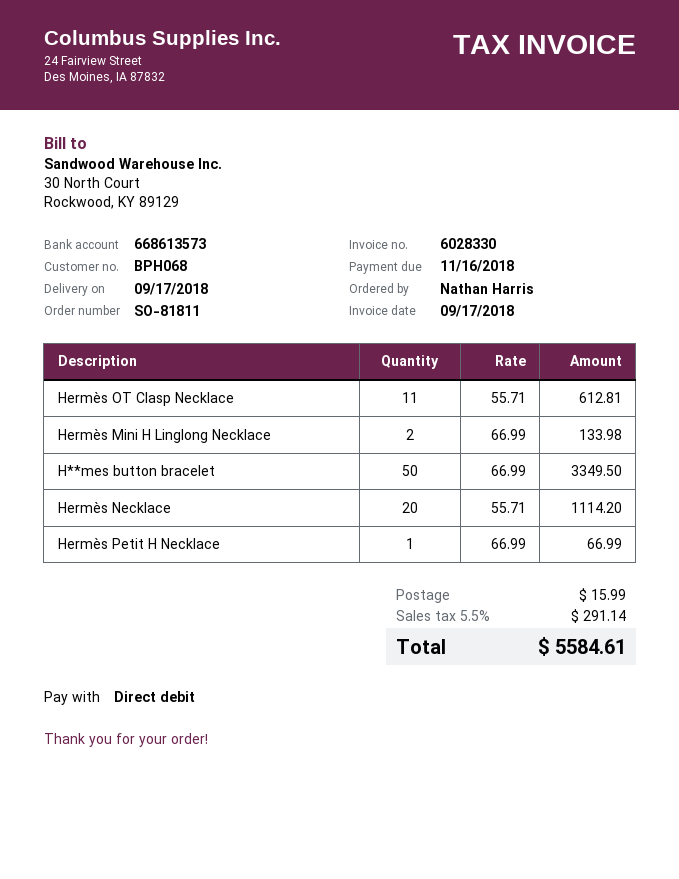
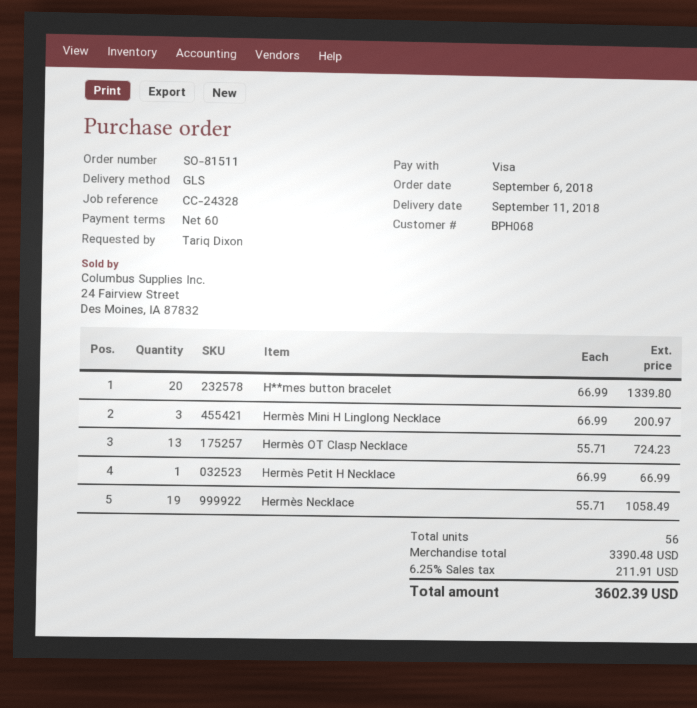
order number: SO-81811 -> SO-81511
delivery date: 2018-09-17 -> 2018-09-11
ordered by: Nathan Harris -> Tariq Dixon
payment method: direct debit -> Visa
Hermès OT Clasp Necklace: 11 x 55.71 = 612.81 -> 13 x 55.71 = 724.23
Hermès Mini H Linglong Necklace: 2 x 66.99 = 133.98 -> 3 x 66.99 = 200.97
H**mes button bracelet: 50 x 66.99 = 3349.50 -> 20 x 66.99 = 1339.80
Hermès Necklace: 20 x 55.71 = 1114.20 -> 19 x 55.71 = 1058.49
shipping: 15.99 -> none
tax: 5.5% = 291.14 -> 6.25% = 211.91
total: 5584.61 -> 3602.39

